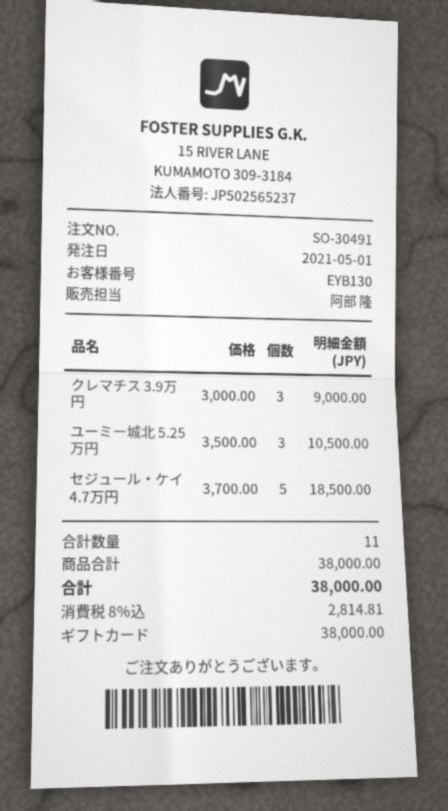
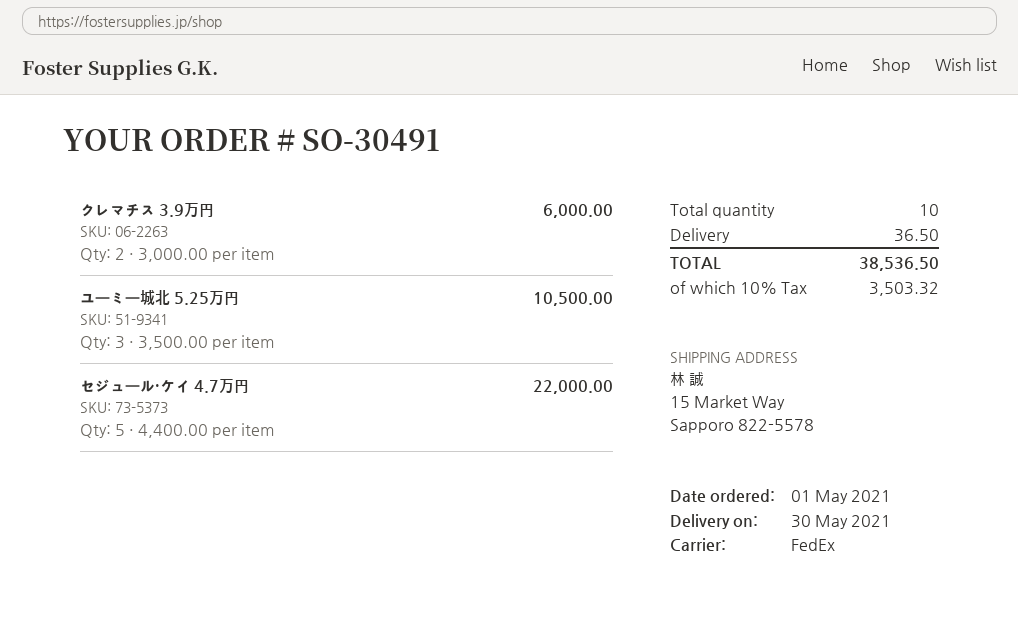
クレマチス 3.9万円: 3 x 3000.00 = 9000.00 -> 2 x 3000.00 = 6000.00
セジュール・ケイ 4.7万円: 5 x 3700.00 = 18500.00 -> 5 x 4400.00 = 22000.00
total quantity: 11 -> 10
shipping: none -> 36.50
tax: 8% = 2814.81 -> 10% = 3503.32
total: 38000.00 -> 38536.50

